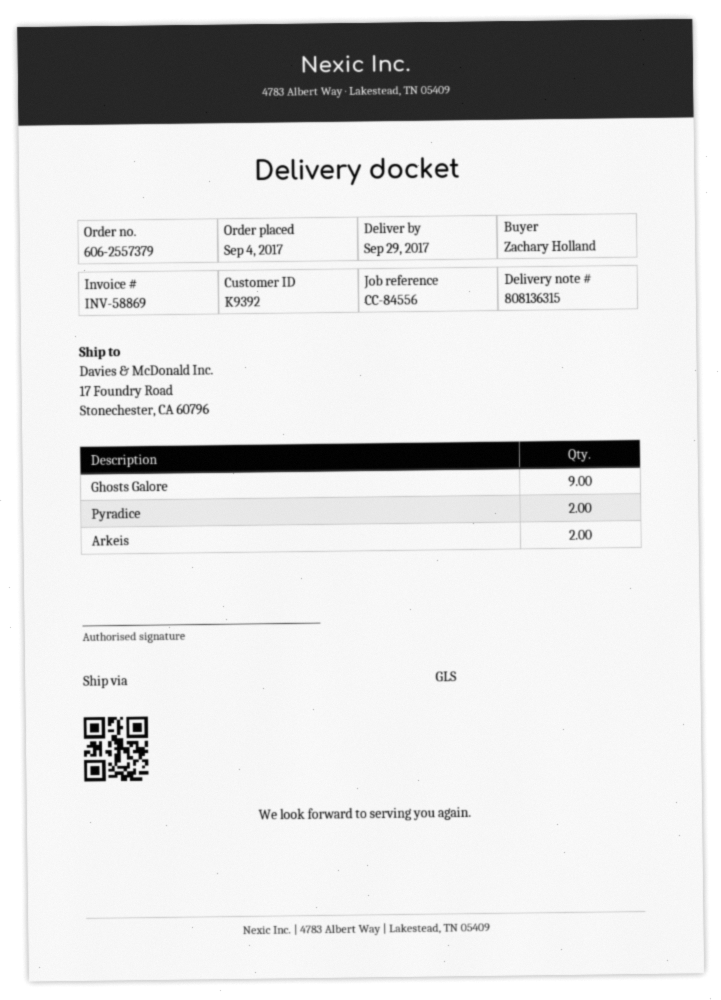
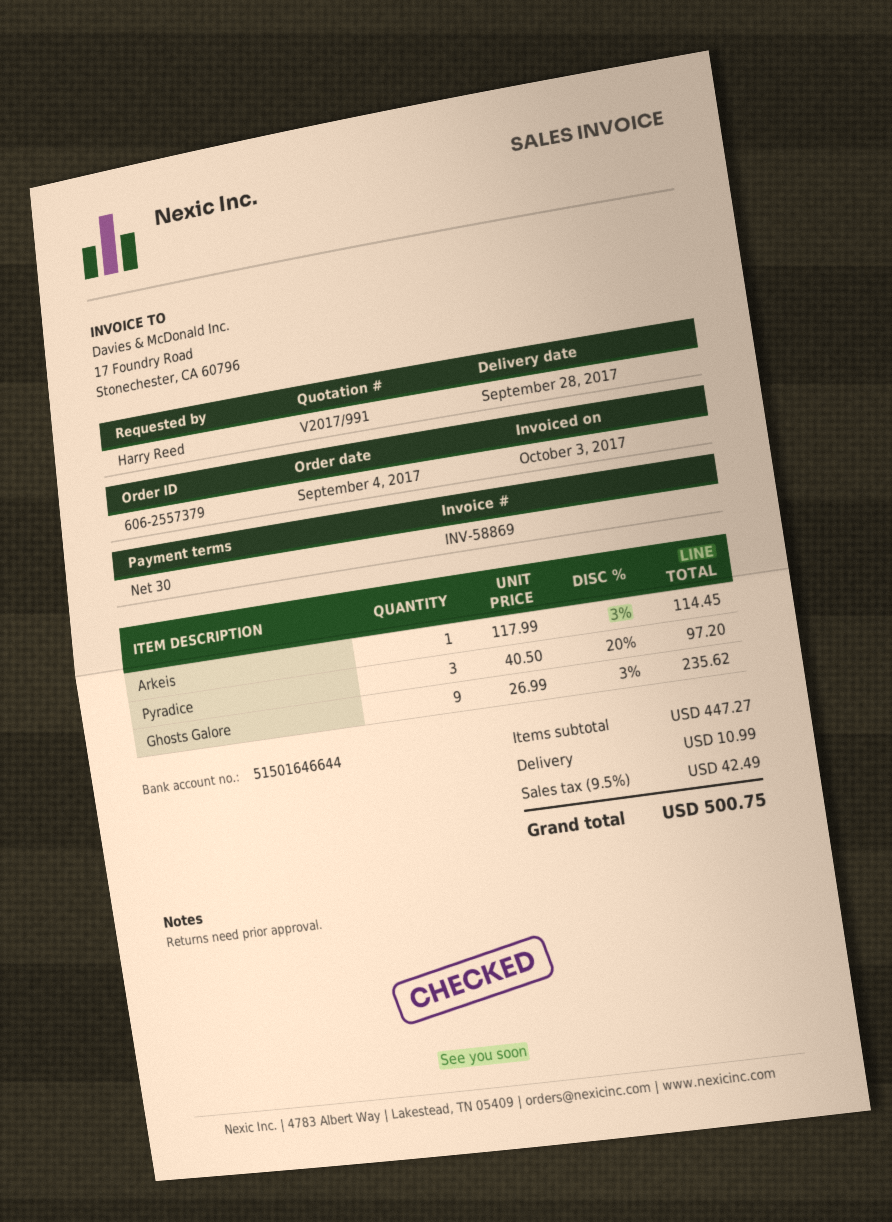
delivery date: 2017-09-29 -> 2017-09-28
ordered by: Zachary Holland -> Harry Reed
Pyradice: 2 -> 3
Arkeis: 2 -> 1

